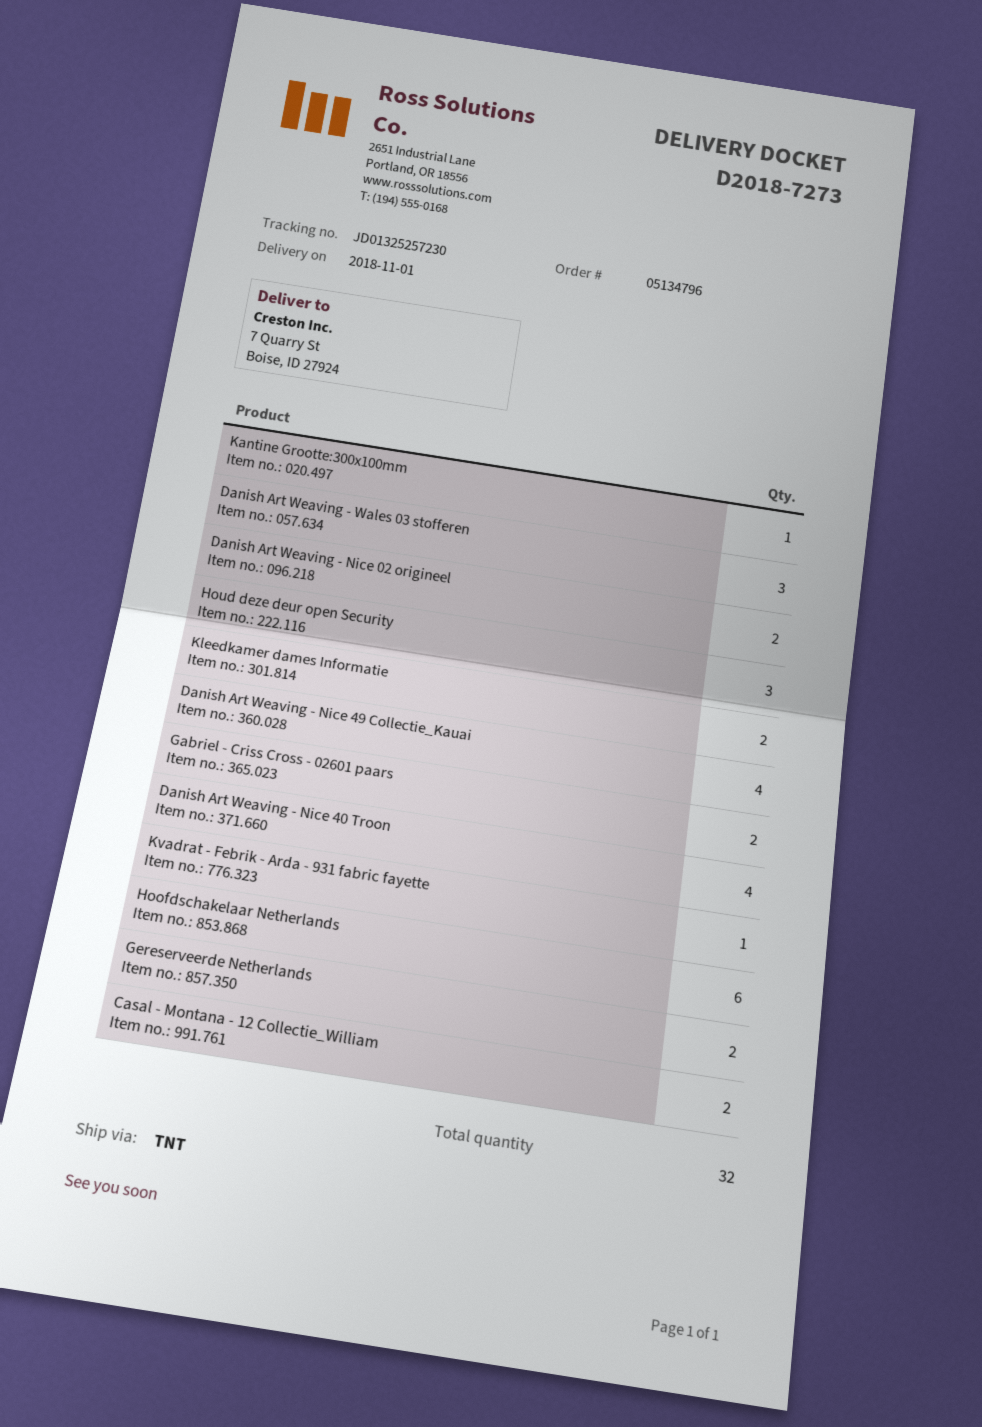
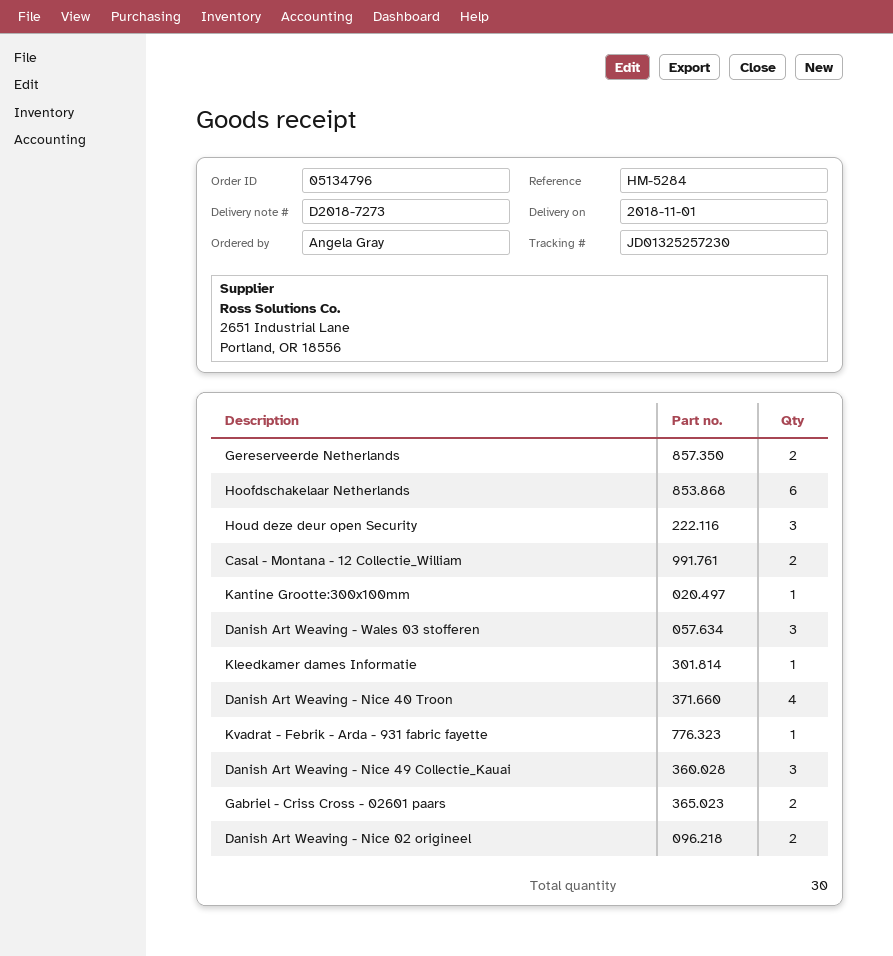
Kleedkamer dames Informatie: 2 -> 1
Danish Art Weaving - Nice 49 Collectie_Kauai: 4 -> 3
total quantity: 32 -> 30

